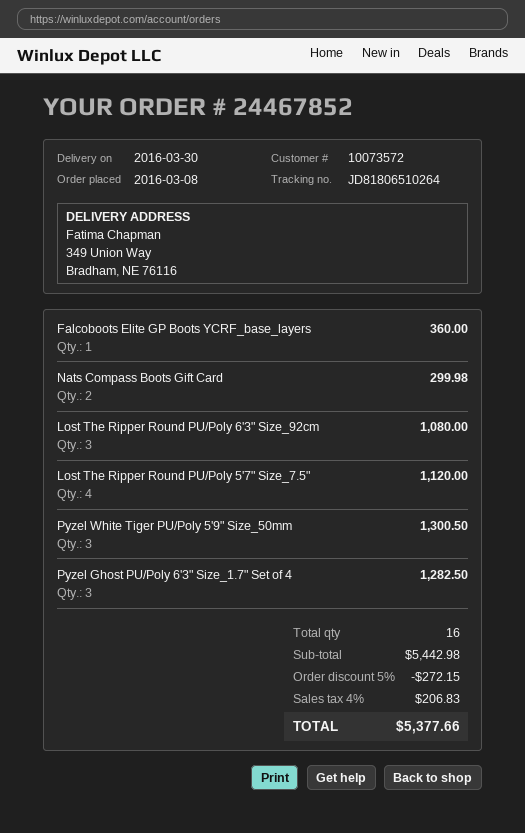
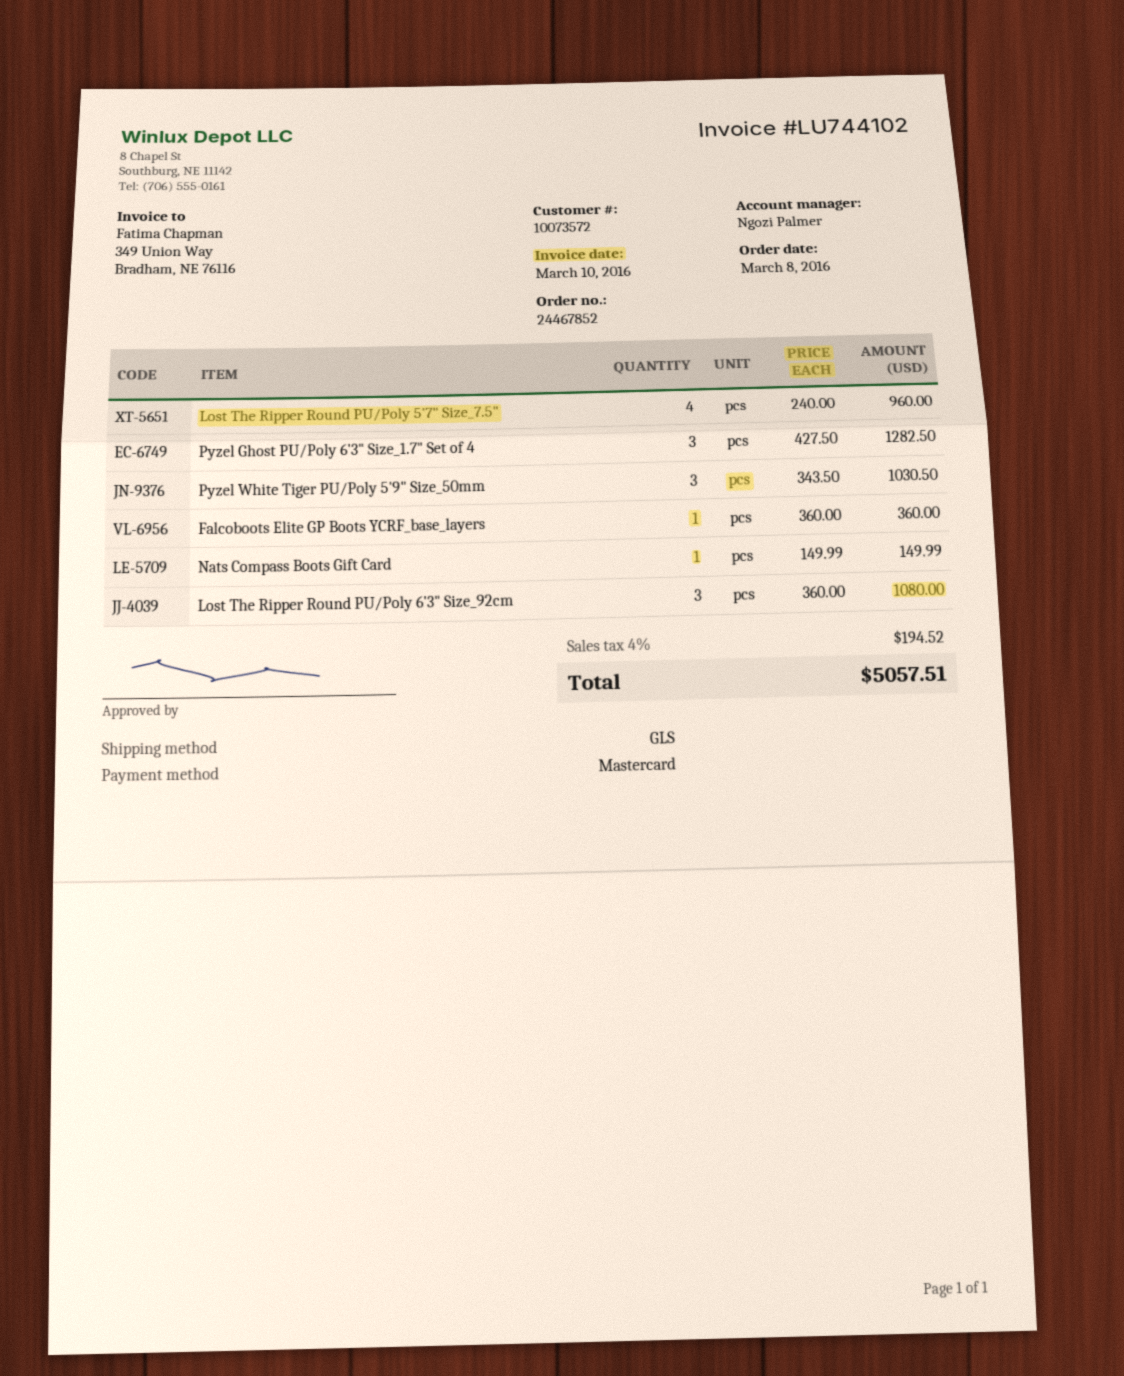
Nats Compass Boots Gift Card: 2 for 299.98 -> 1 for 149.99
Lost The Ripper Round PU/Poly 5'7" Size_7.5": 4 for 1120.00 -> 4 for 960.00
Pyzel White Tiger PU/Poly 5'9" Size_50mm: 3 for 1300.50 -> 3 for 1030.50
discount: 5% = 272.15 -> none
tax: 4% = 206.83 -> 4% = 194.52
total: 5377.66 -> 5057.51

